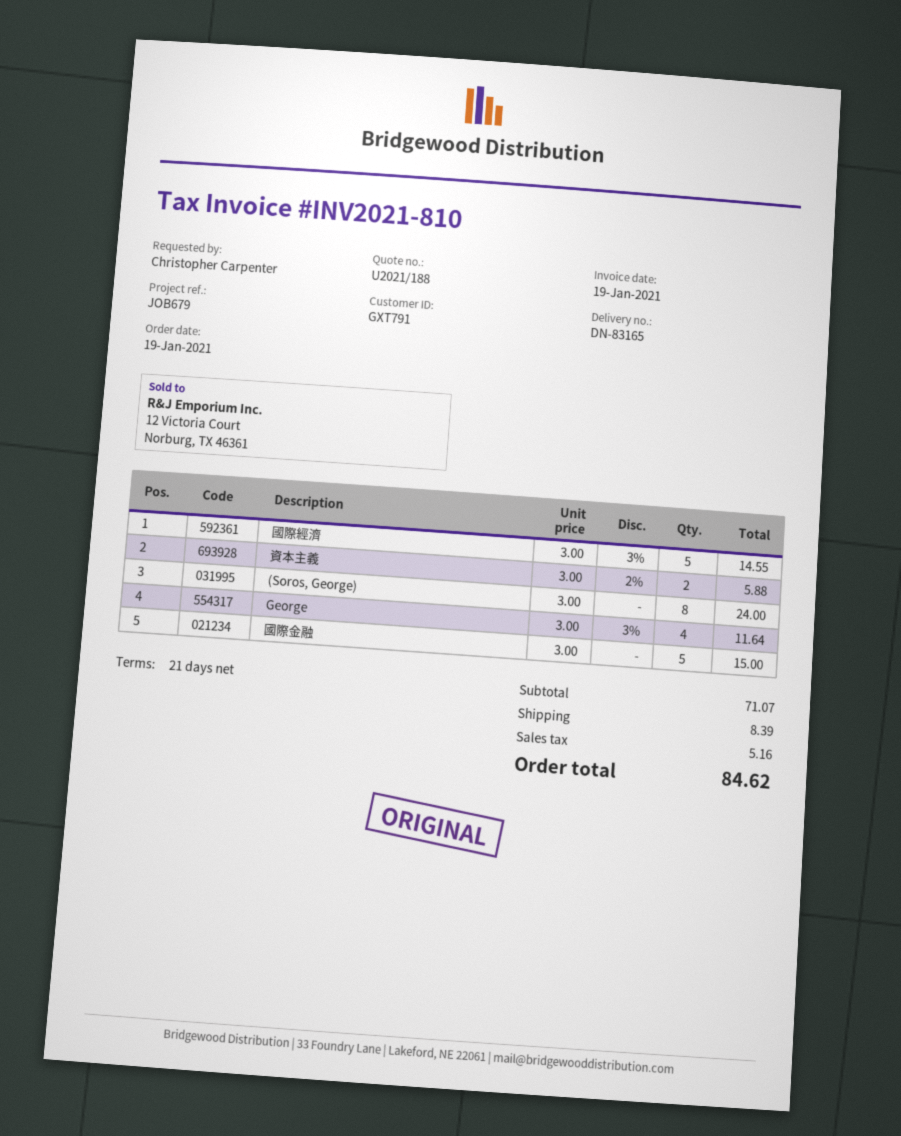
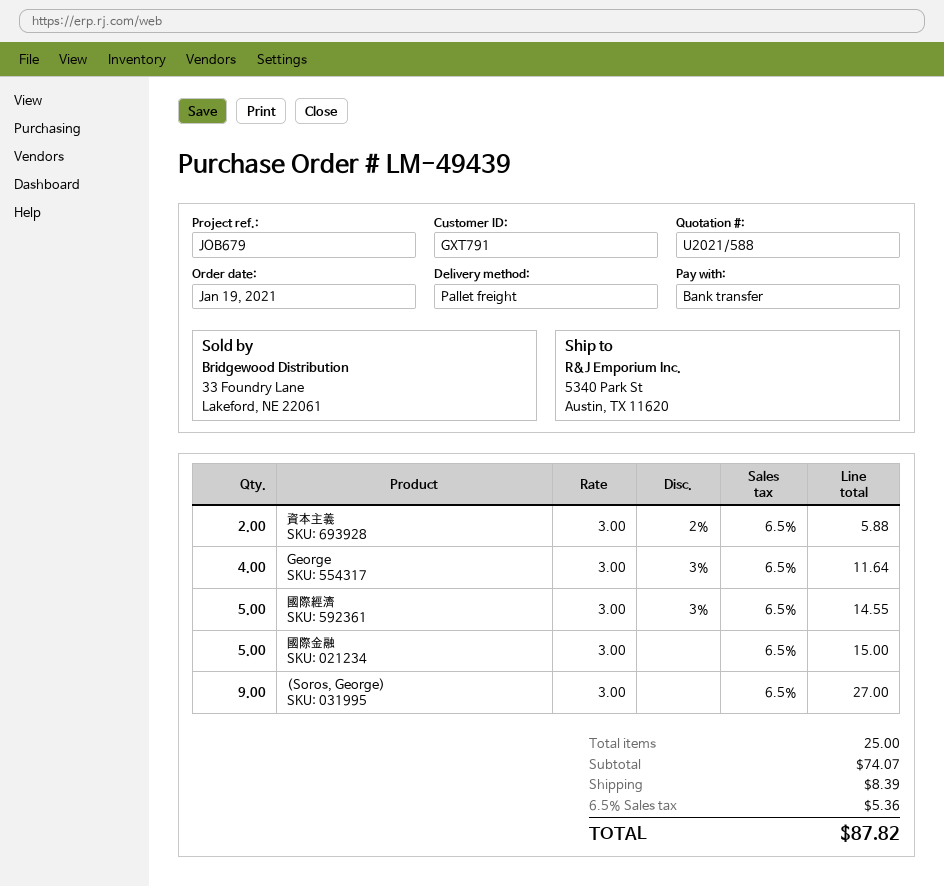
quote number: U2021/188 -> U2021/588
(Soros, George): 8 x 3.00 = 24.00 -> 9 x 3.00 = 27.00
subtotal: 71.07 -> 74.07
tax: 5.16 -> 5.36
total: 84.62 -> 87.82

